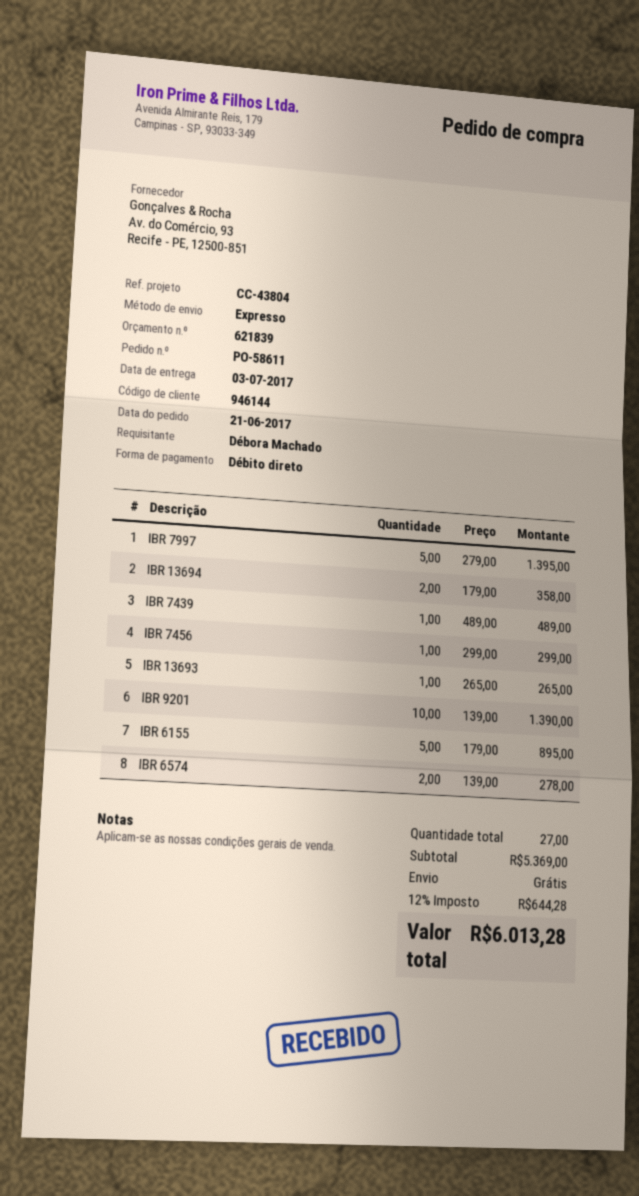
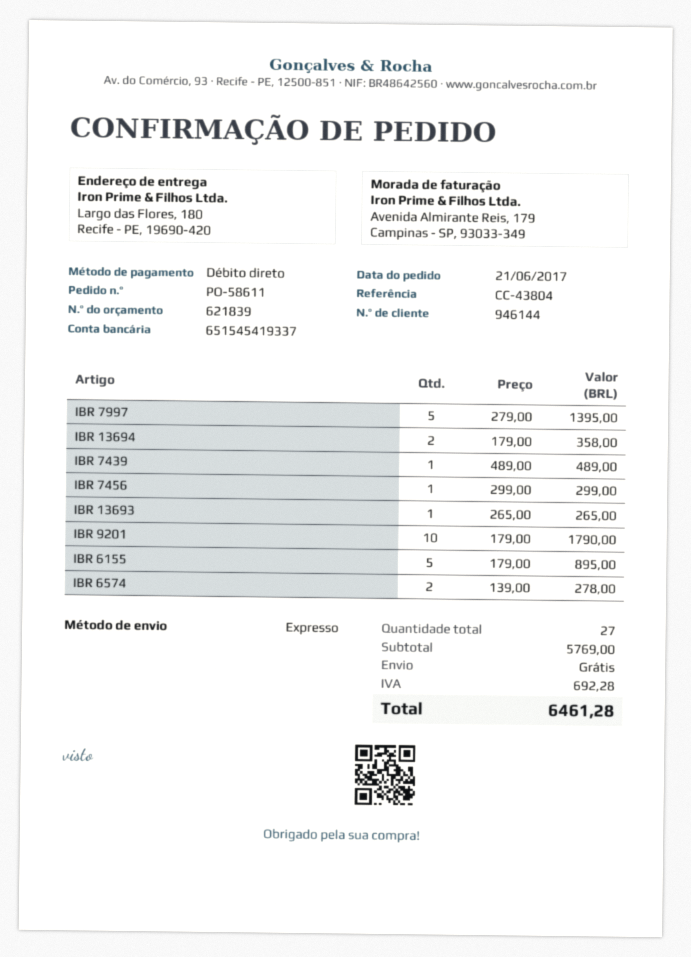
IBR 9201: 10 x 139.00 = 1390.00 -> 10 x 179.00 = 1790.00
subtotal: 5369.00 -> 5769.00
tax: 644.28 -> 692.28
total: 6013.28 -> 6461.28

